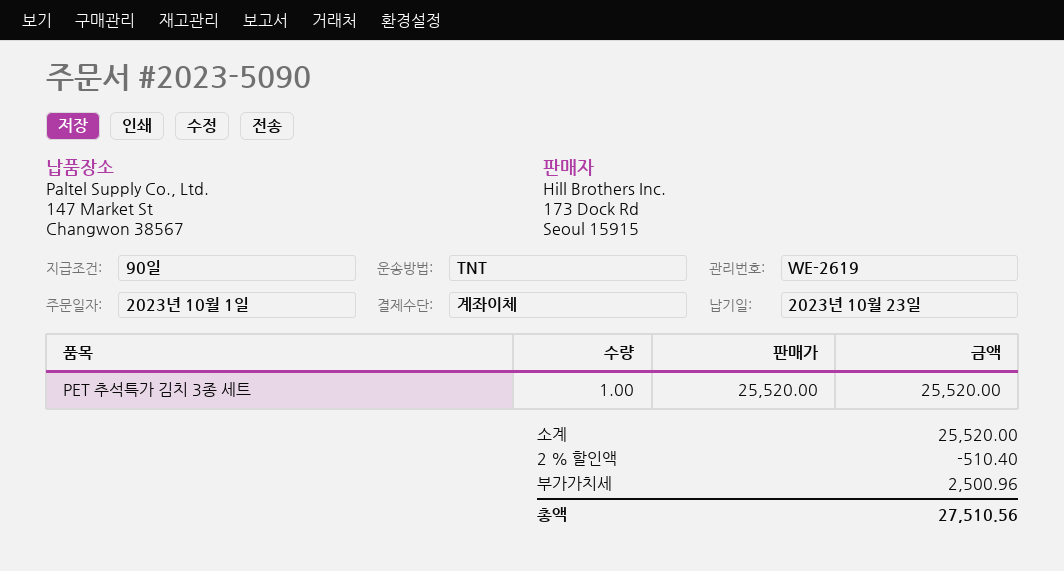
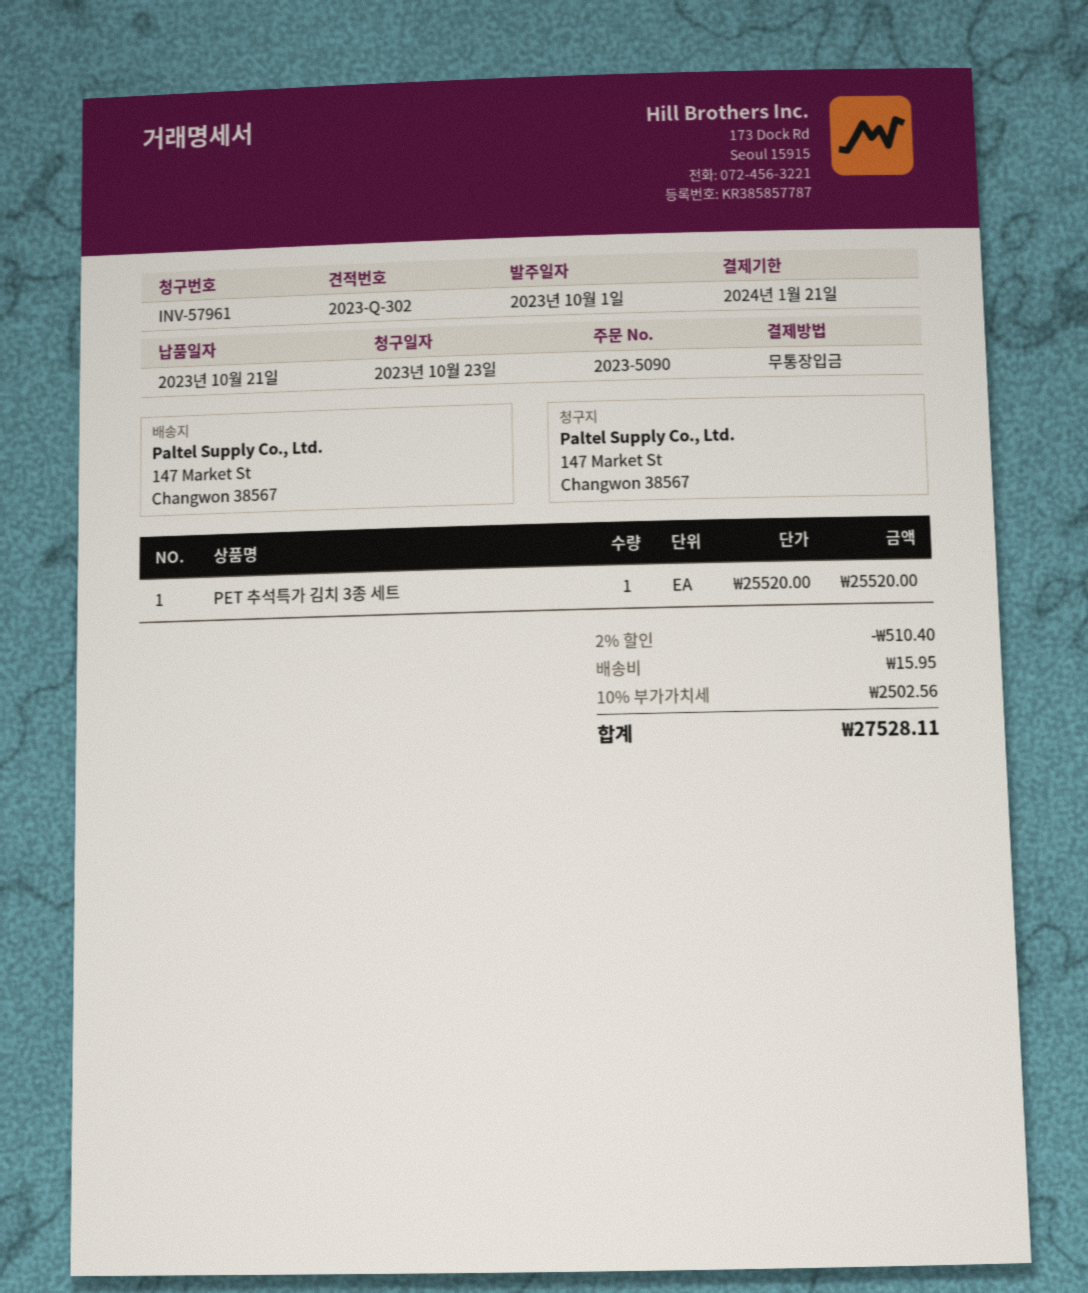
delivery date: 2023-10-23 -> 2023-10-21
shipping: none -> 15.95
tax: 2500.96 -> 2502.56
total: 27510.56 -> 27528.11

